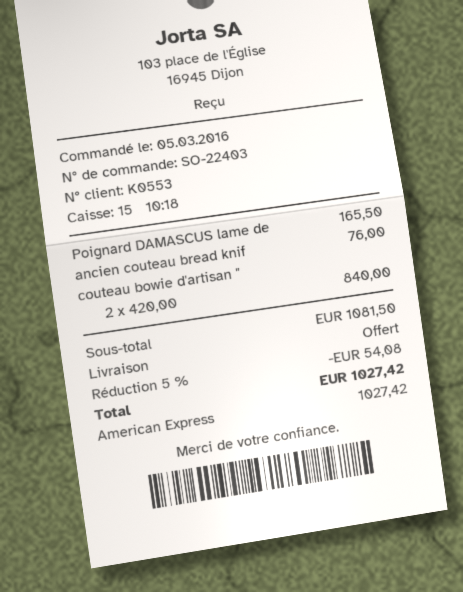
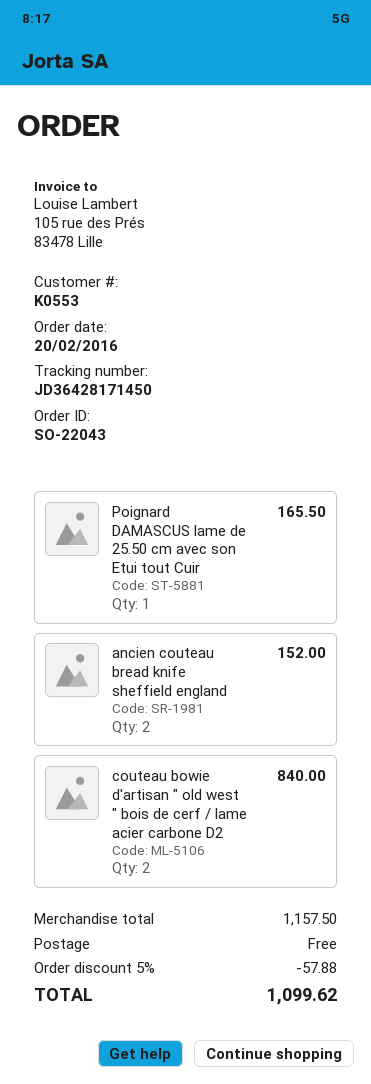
order number: SO-22403 -> SO-22043
order date: 2016-03-05 -> 2016-02-20
ancien couteau bread knif: 1 for 76.00 -> 2 for 152.00
subtotal: 1081.50 -> 1157.50
discount: 5% = 54.08 -> 5% = 57.88
total: 1027.42 -> 1099.62

